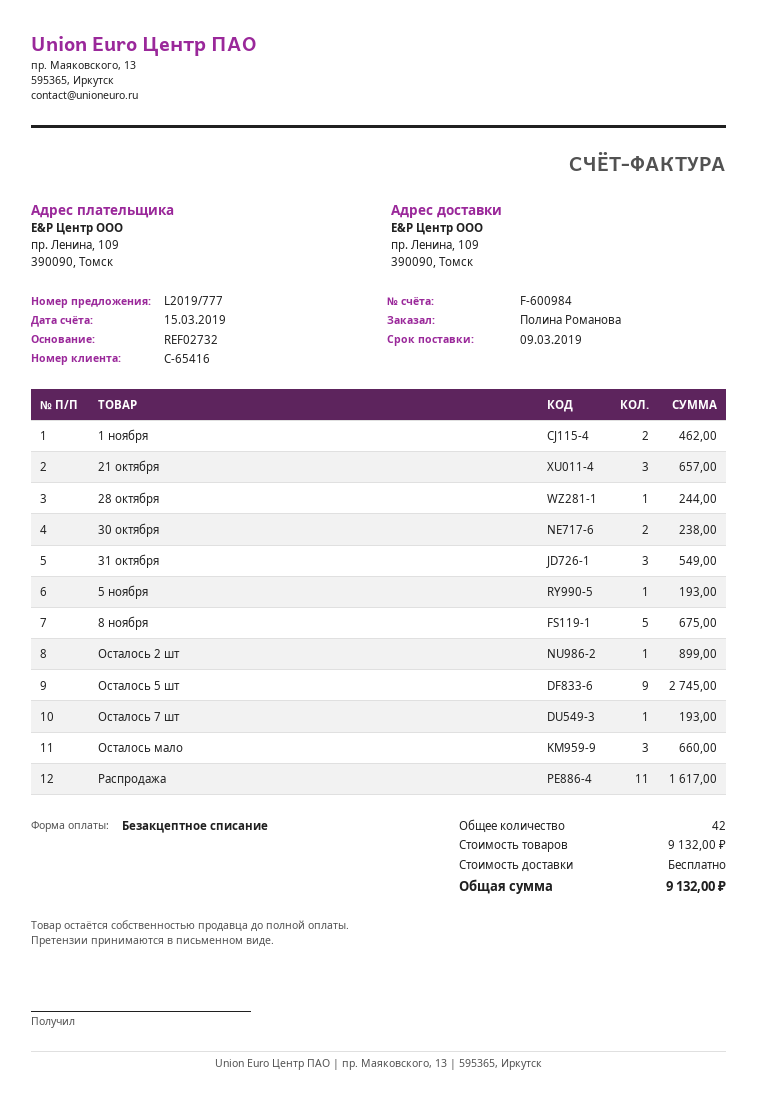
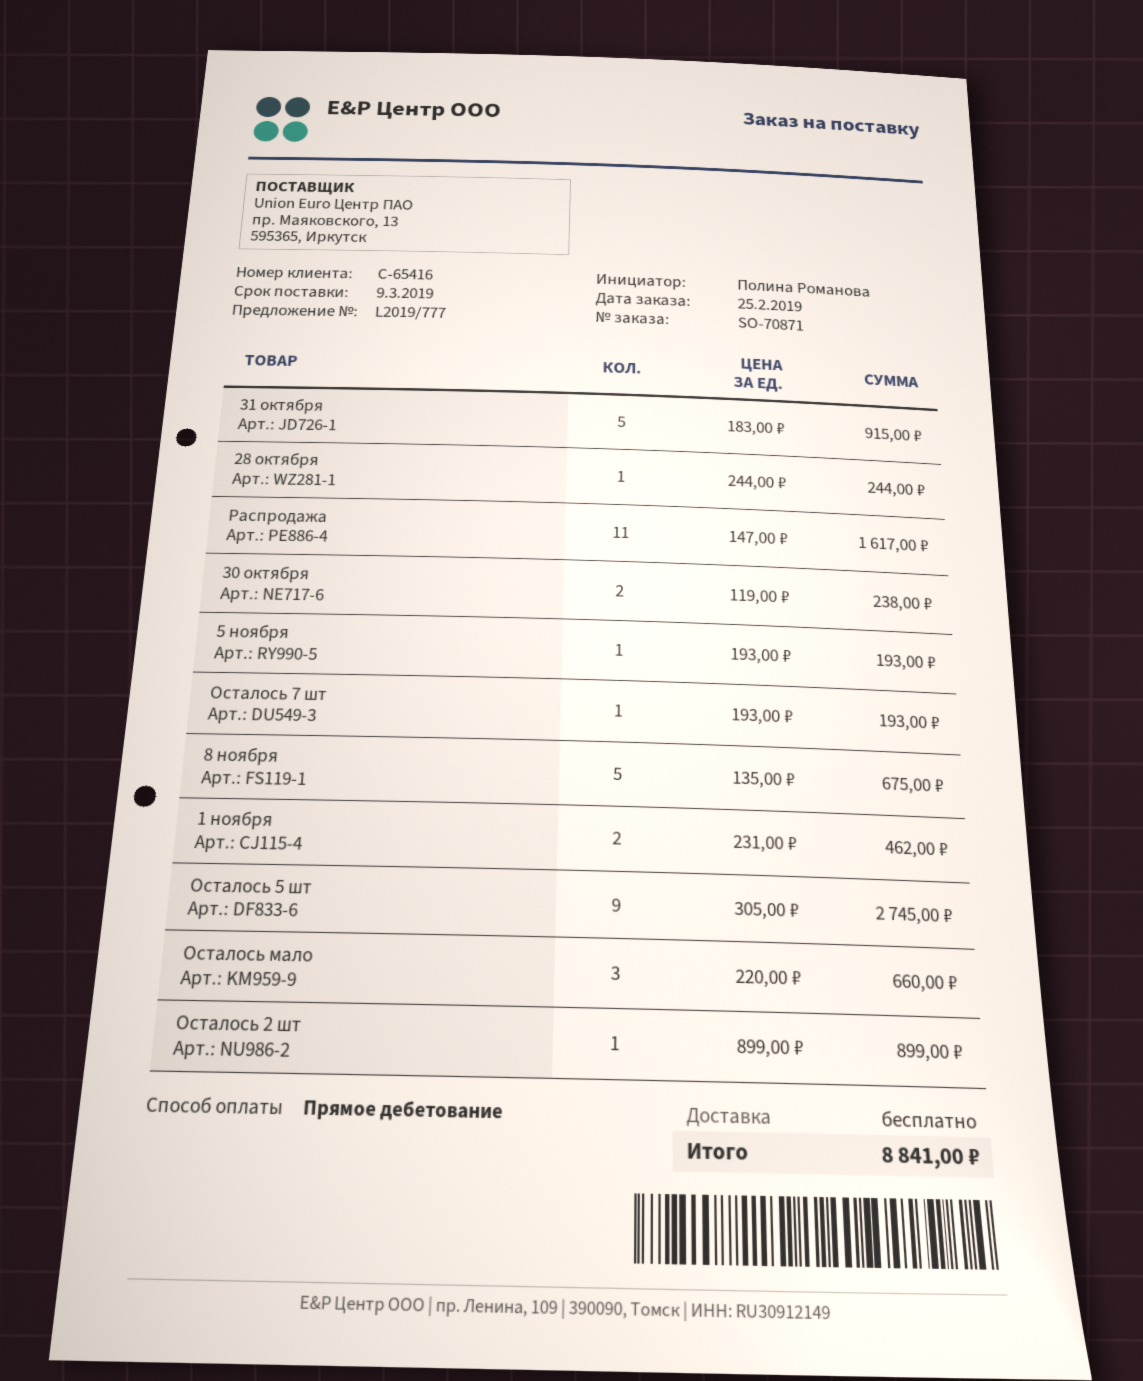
21 октября: 3 for 657.00 -> none
31 октября: 3 for 549.00 -> 5 for 915.00
total: 9132.00 -> 8841.00

